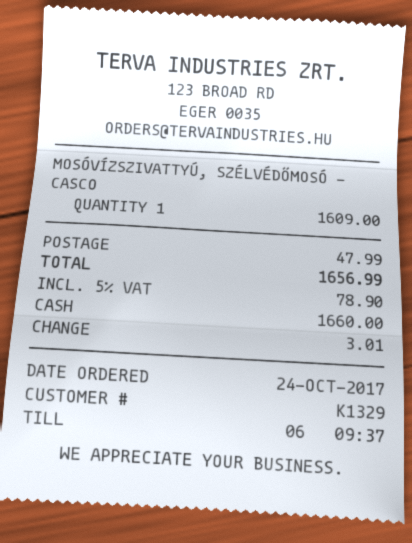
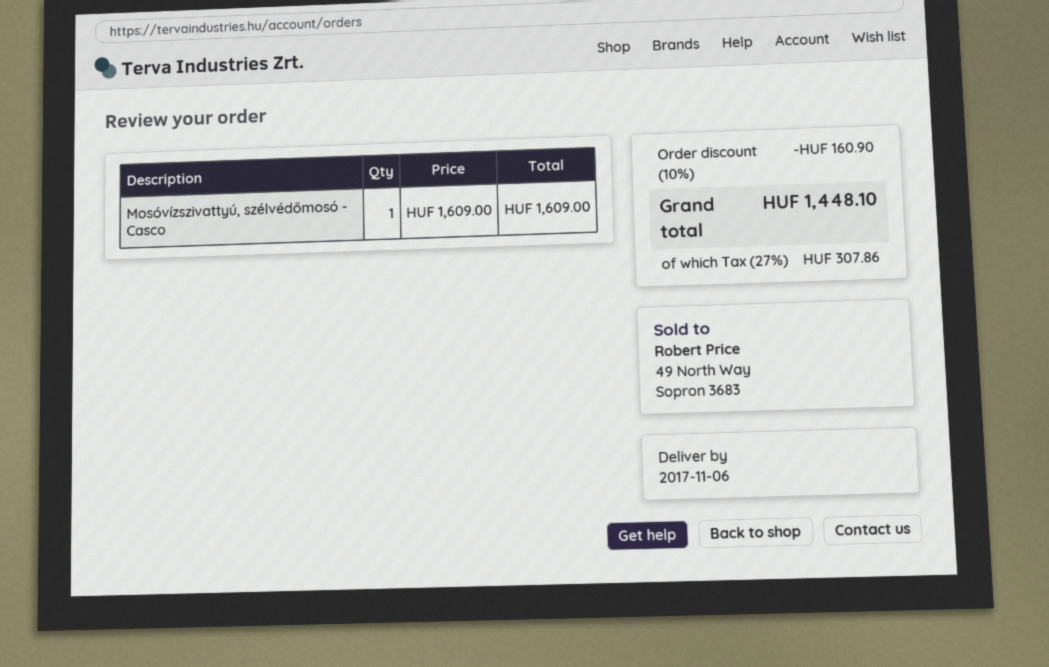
discount: none -> 10% = 160.90
shipping: 47.99 -> none
tax: 5% = 78.90 -> 27% = 307.86
total: 1656.99 -> 1448.10

